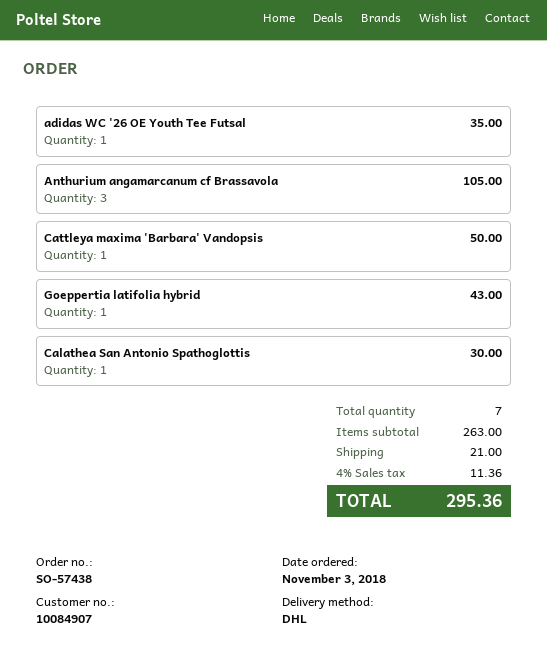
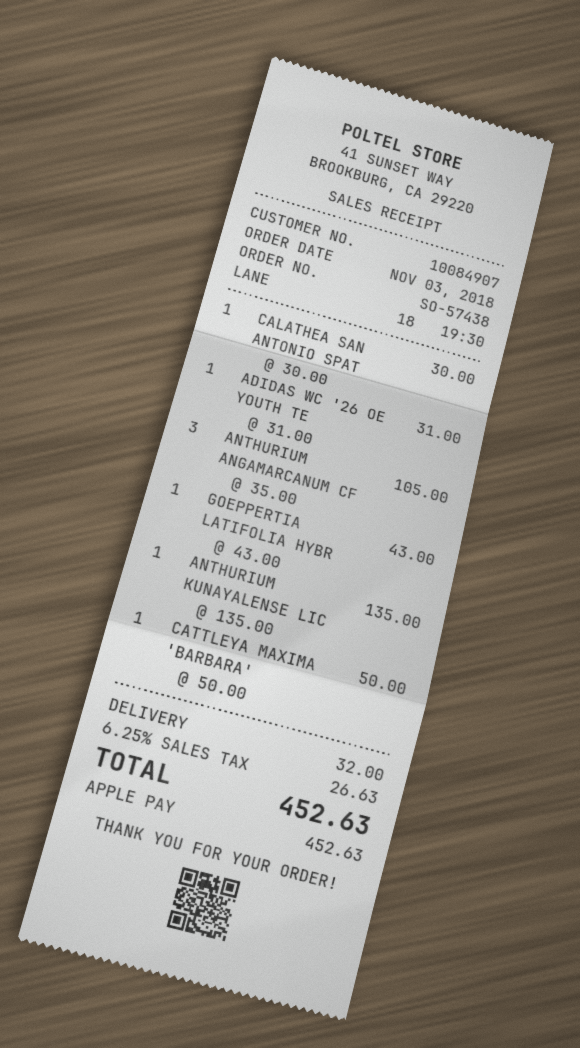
adidas WC '26 OE Youth Tee Futsal: 1 for 35.00 -> 1 for 31.00
ANTHURIUM KUNAYALENSE LIC: none -> 1 for 135.00
shipping: 21.00 -> 32.00
tax: 4% = 11.36 -> 6.25% = 26.63
total: 295.36 -> 452.63

